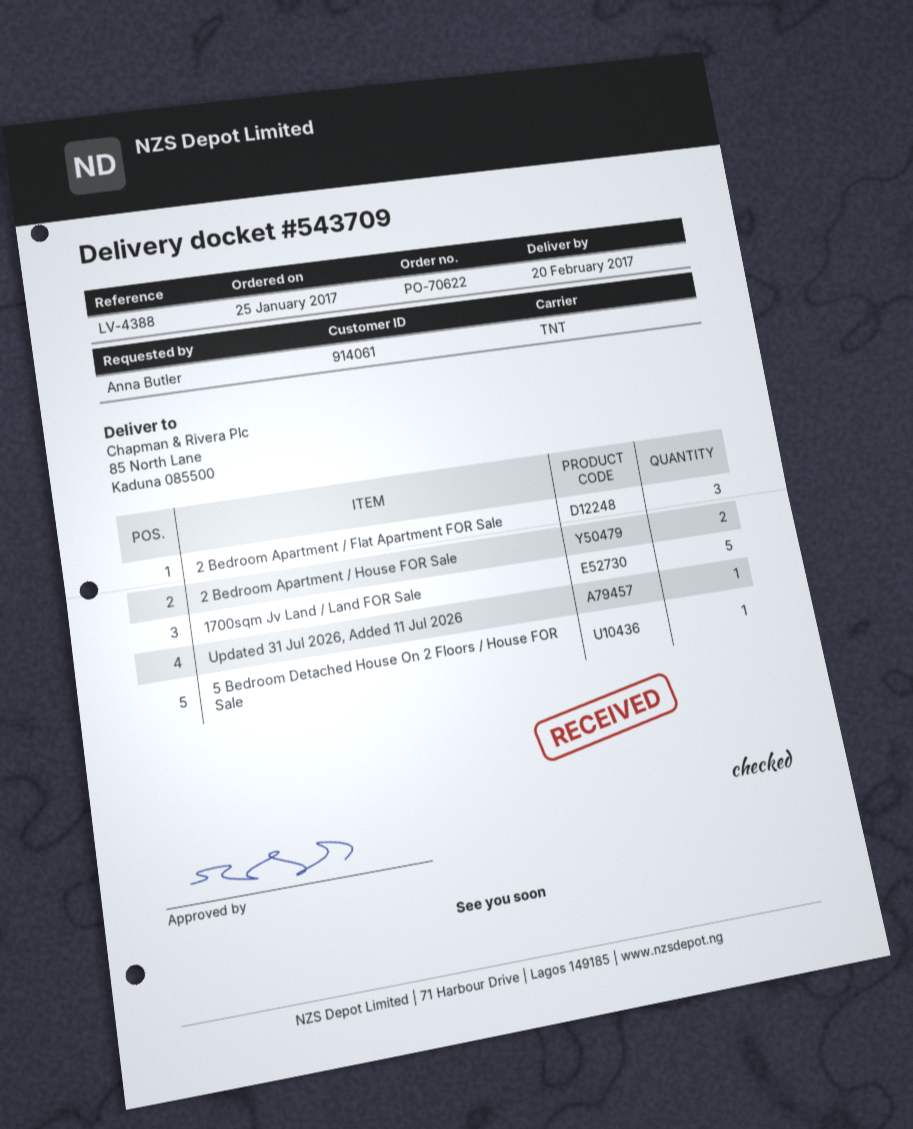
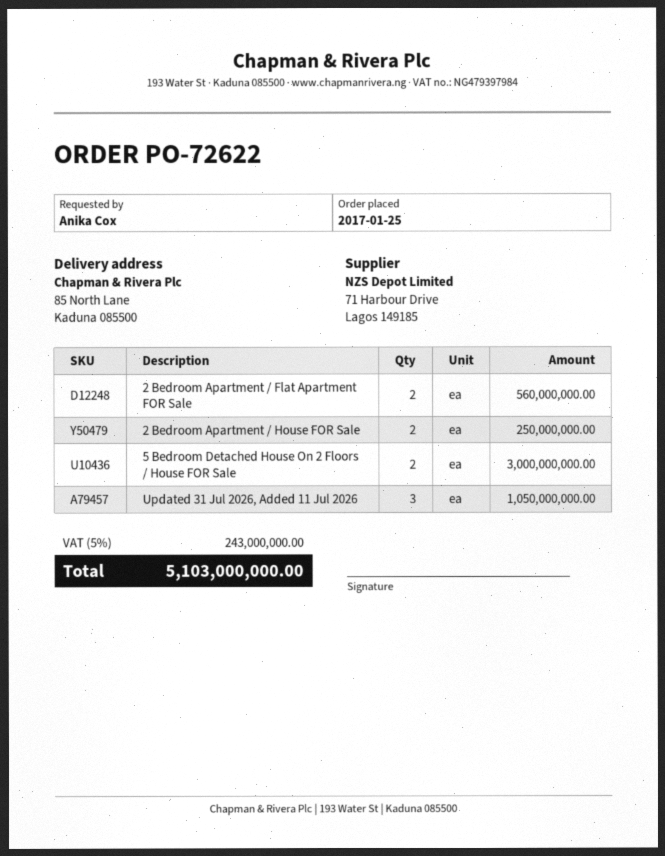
order number: PO-70622 -> PO-72622
ordered by: Anna Butler -> Anika Cox
2 Bedroom Apartment / Flat Apartment FOR Sale: 3 -> 2
1700sqm Jv Land / Land FOR Sale: 5 -> none
Updated 31 Jul 2026, Added 11 Jul 2026: 1 -> 3
5 Bedroom Detached House On 2 Floors / House FOR Sale: 1 -> 2

